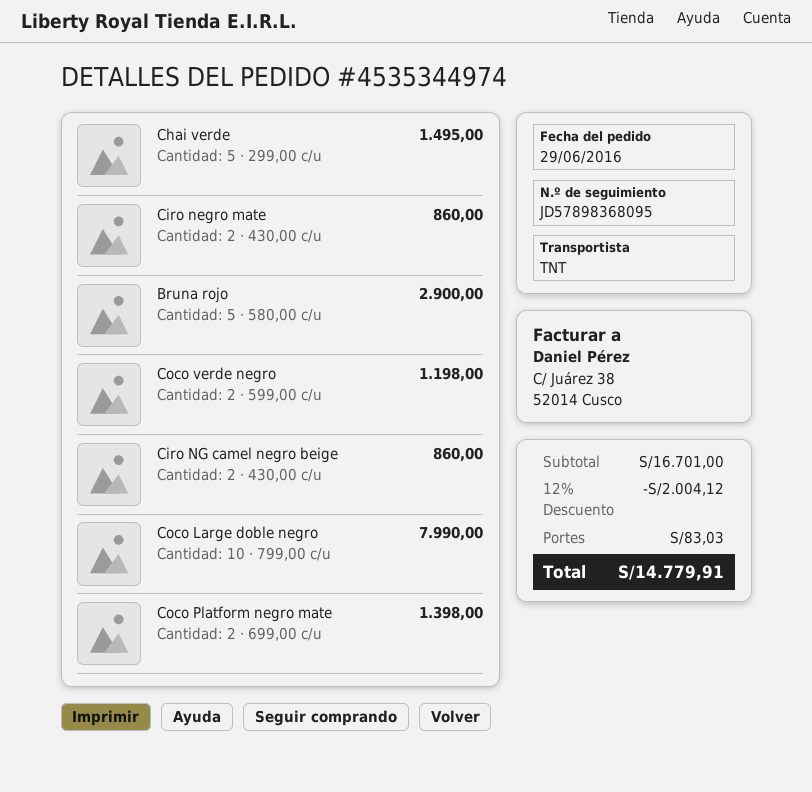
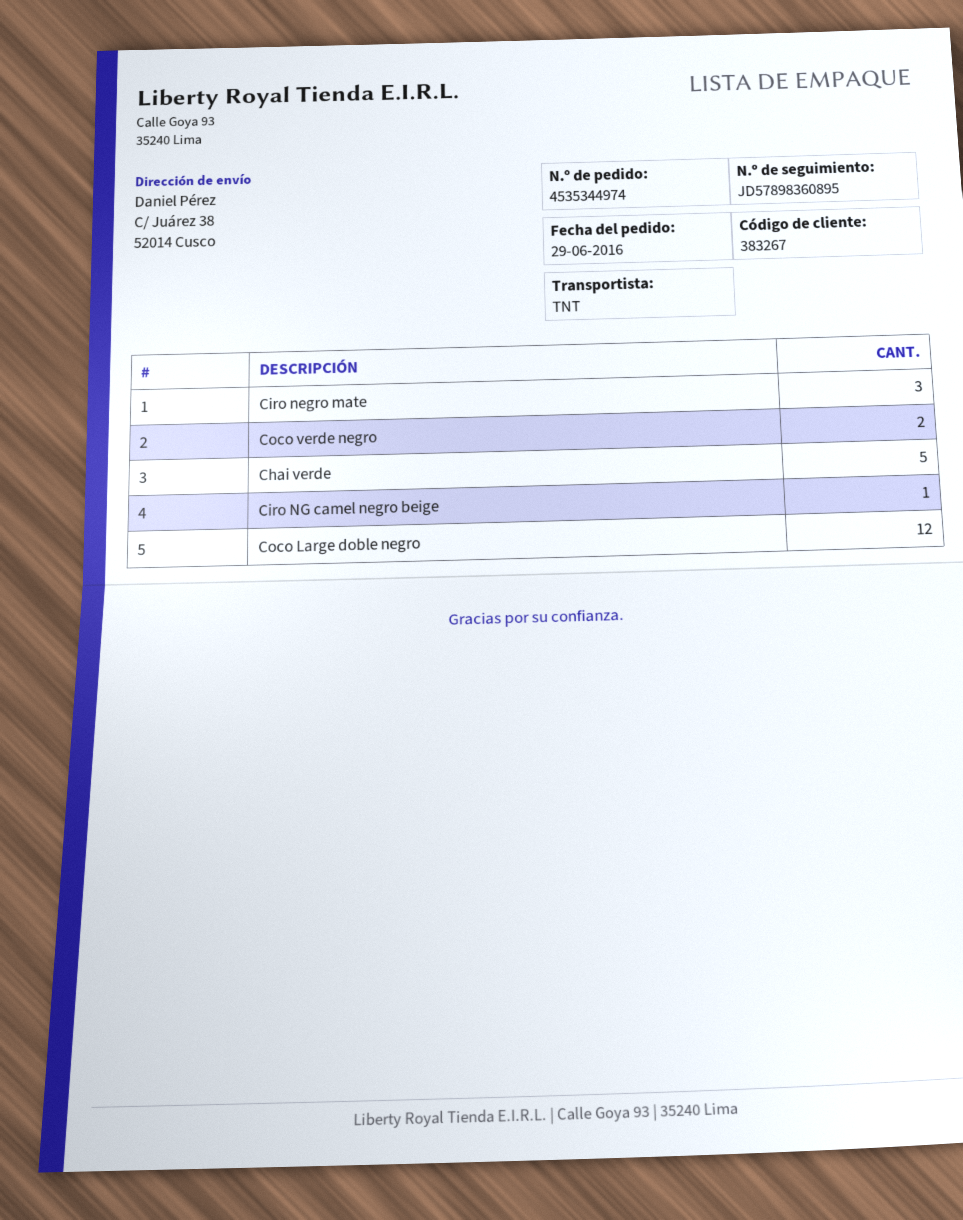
tracking number: JD57898368095 -> JD57898360895
Ciro negro mate: 2 -> 3
Bruna rojo: 5 -> none
Ciro NG camel negro beige: 2 -> 1
Coco Large doble negro: 10 -> 12
Coco Platform negro mate: 2 -> none

